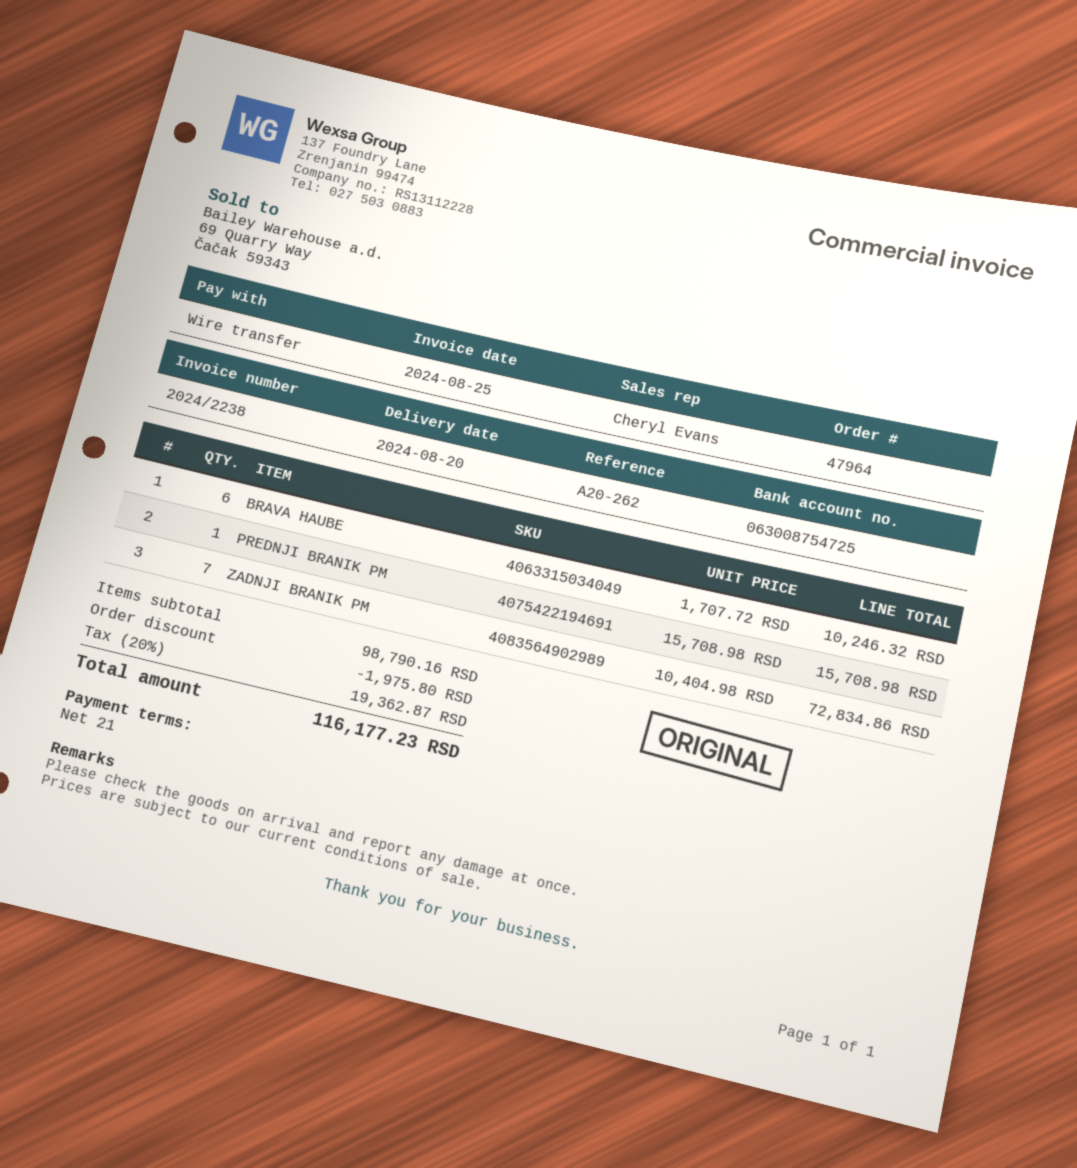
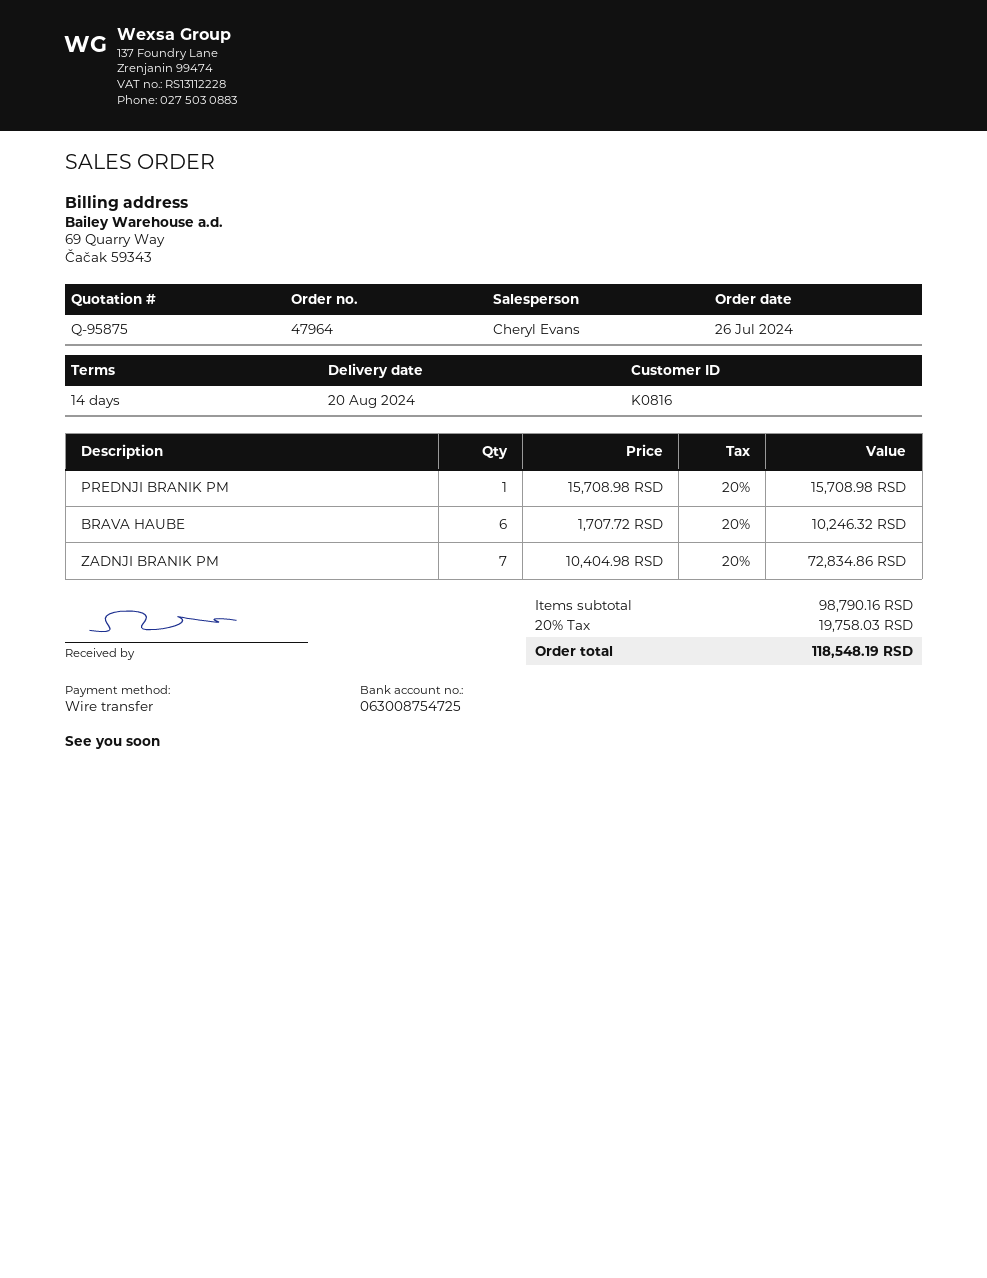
payment terms: 21 days -> 14 days
discount: 1975.80 -> none
tax: 20% = 19362.87 -> 20% = 19758.03
total: 116177.23 -> 118548.19

